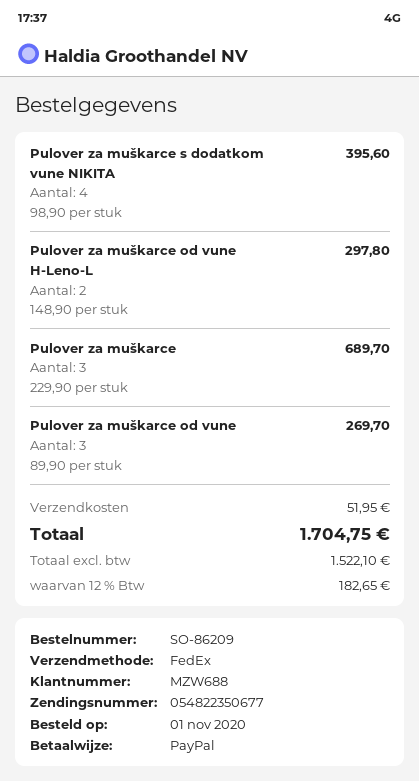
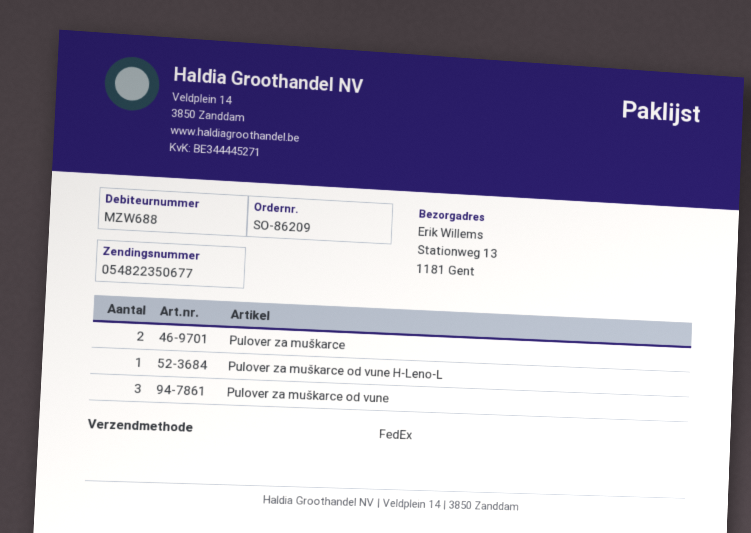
Pulover za muškarce s dodatkom vune NIKITA: 4 -> none
Pulover za muškarce od vune H-Leno-L: 2 -> 1
Pulover za muškarce: 3 -> 2

